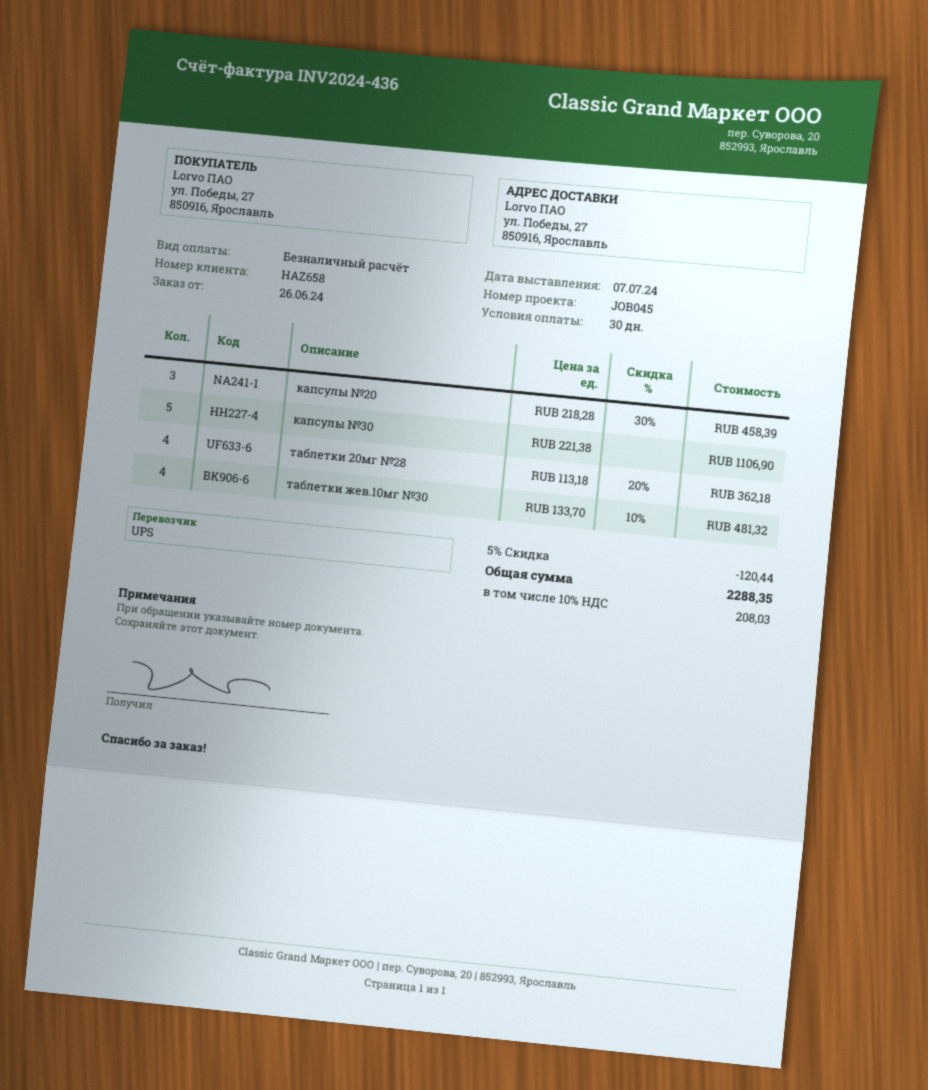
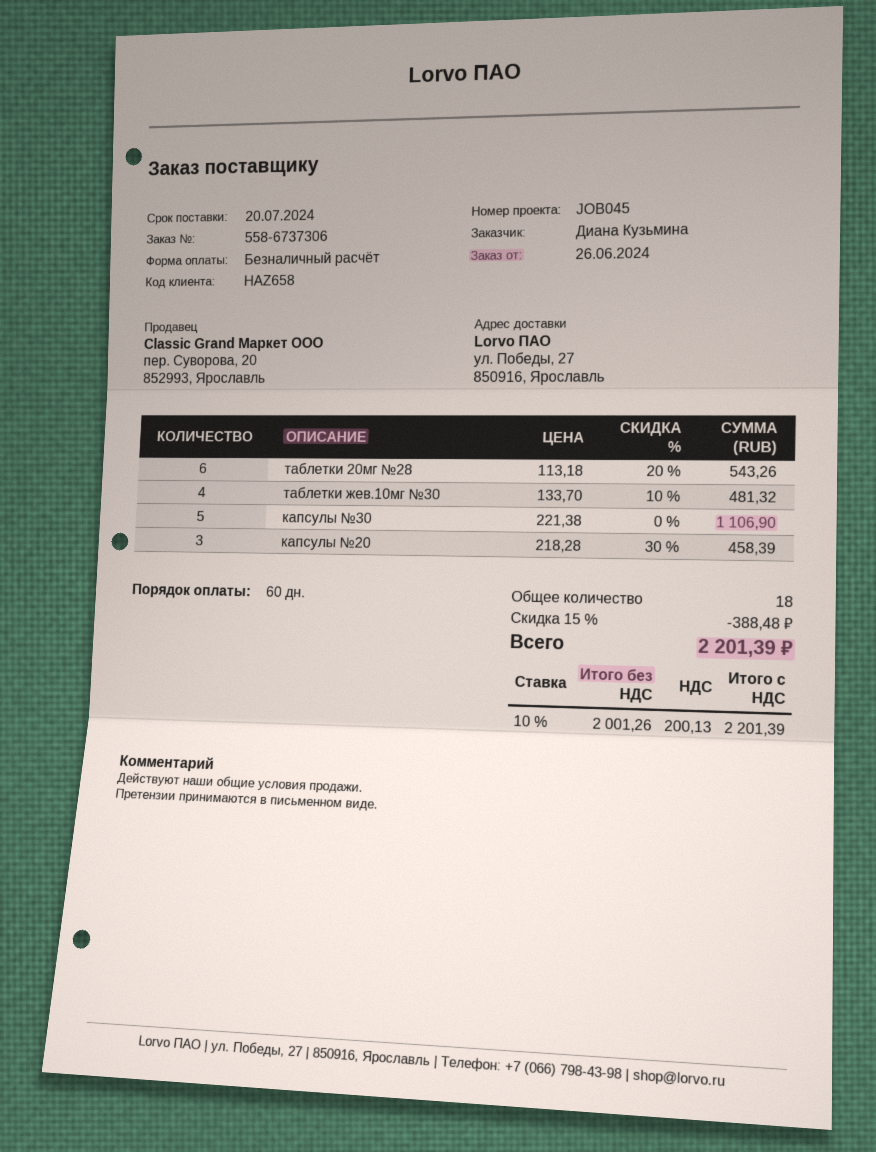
payment terms: 30 days -> 60 days
таблетки 20мг №28: 4 x 113.18 - 20% = 362.18 -> 6 x 113.18 - 20% = 543.26
discount: 5% = 120.44 -> 15% = 388.48
tax: 10% = 208.03 -> 10% = 200.13
total: 2288.35 -> 2201.39

